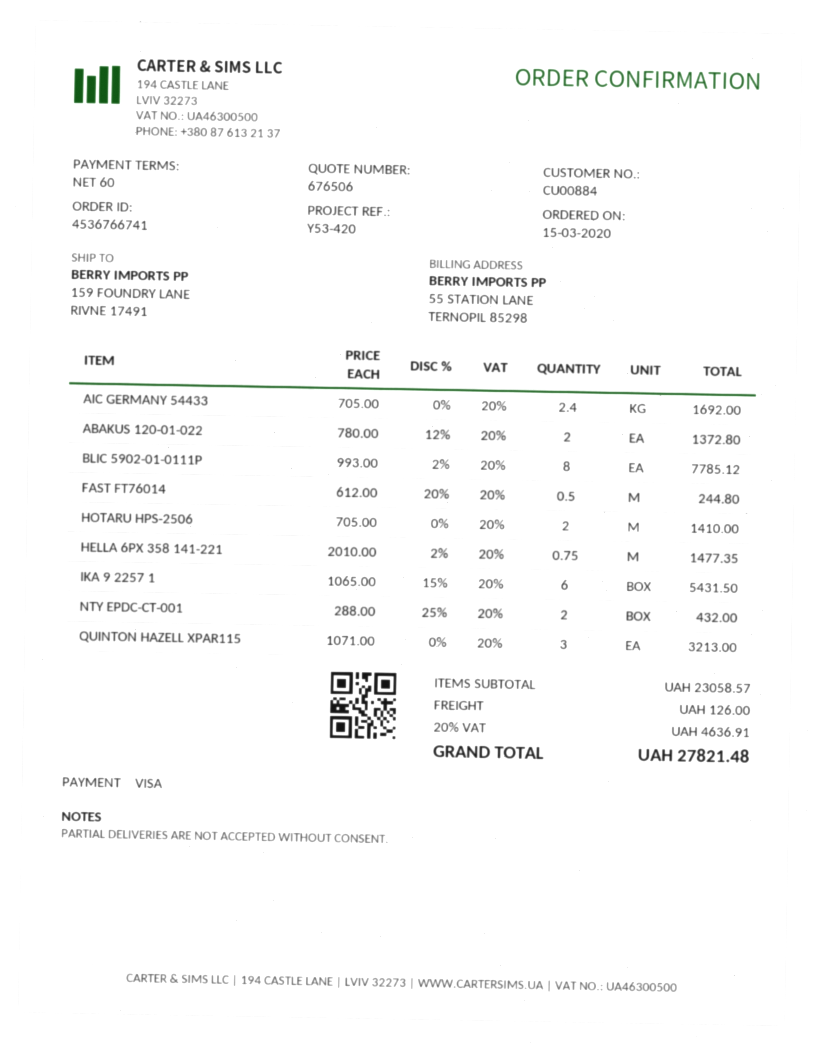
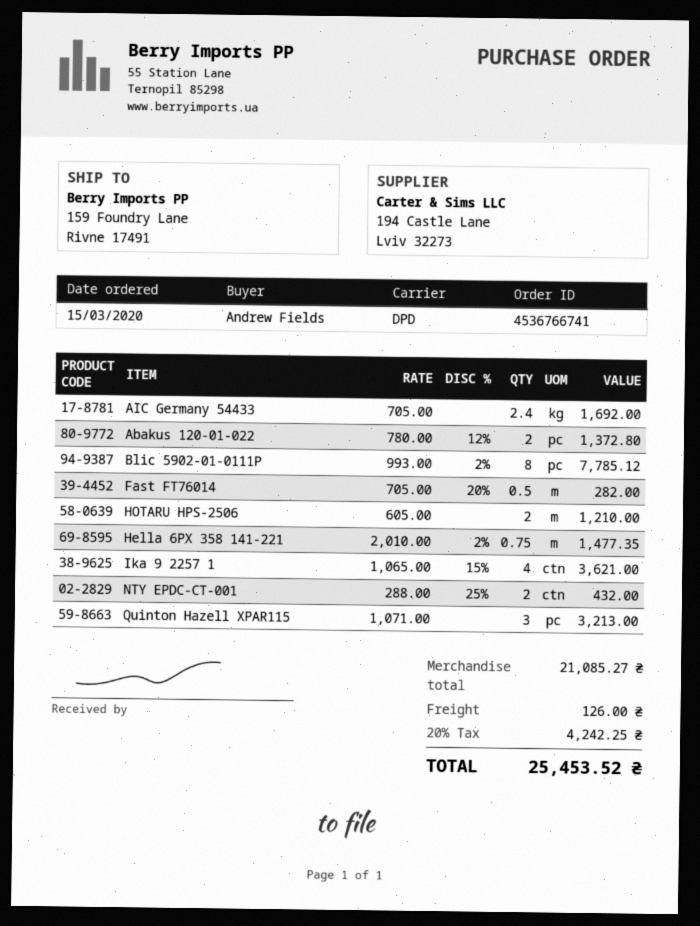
FAST FT76014: 0.5 x 612.00 - 20% = 244.80 -> 0.5 x 705.00 - 20% = 282.00
HOTARU HPS-2506: 2 x 705.00 = 1410.00 -> 2 x 605.00 = 1210.00
IKA 9 2257 1: 6 x 1065.00 - 15% = 5431.50 -> 4 x 1065.00 - 15% = 3621.00
subtotal: 23058.57 -> 21085.27
tax: 20% = 4636.91 -> 20% = 4242.25
total: 27821.48 -> 25453.52

